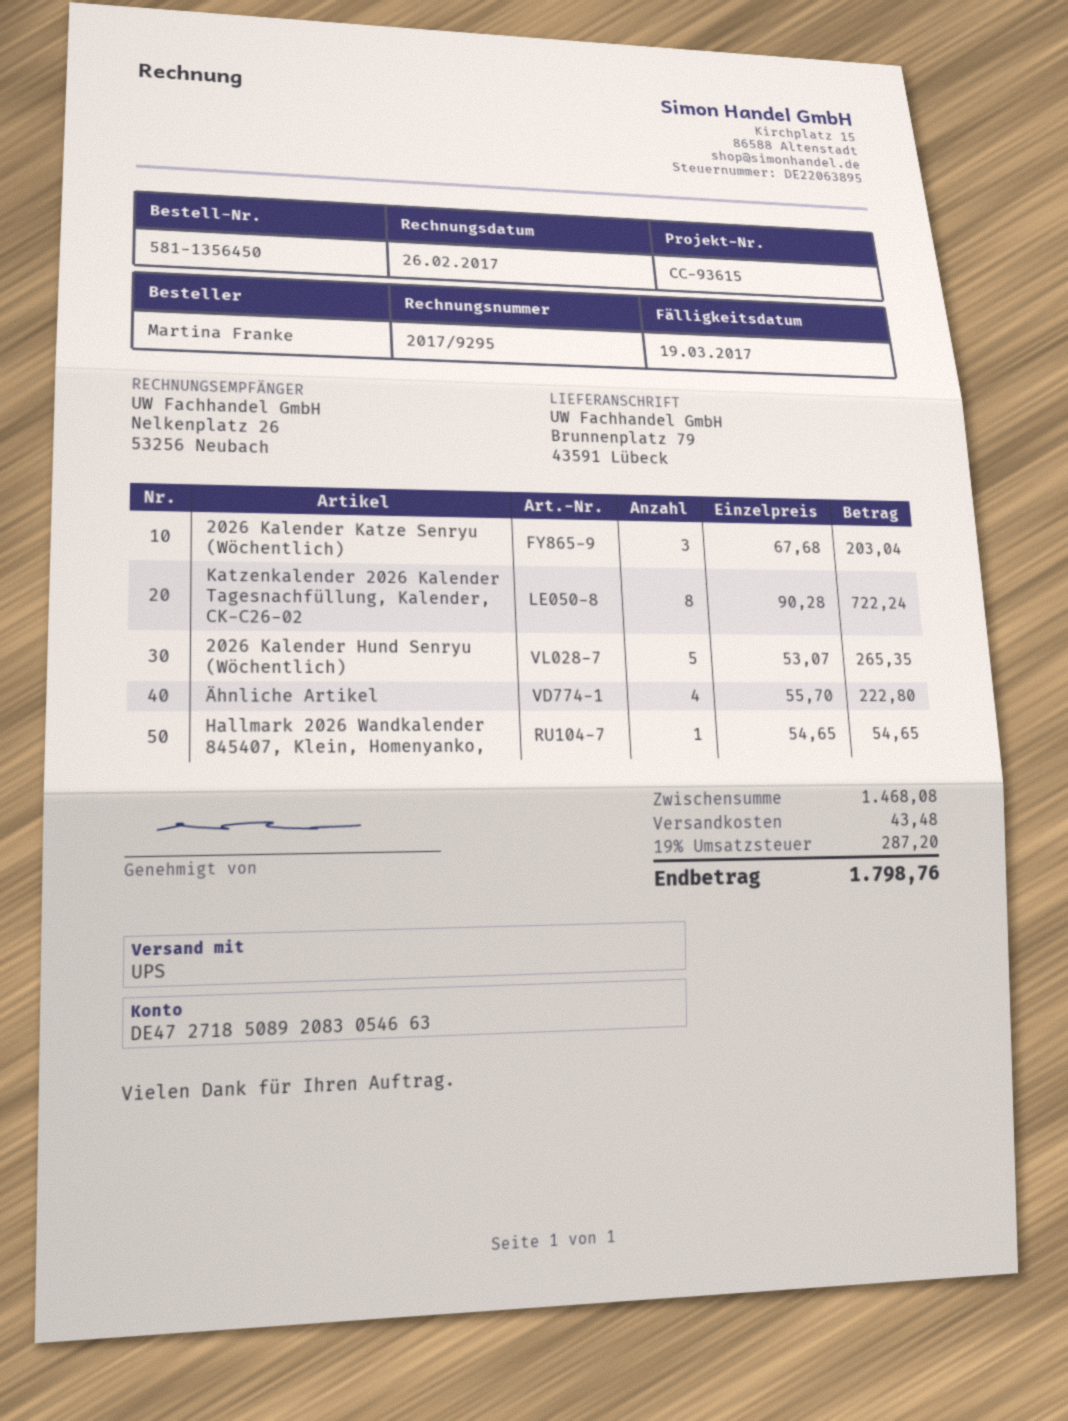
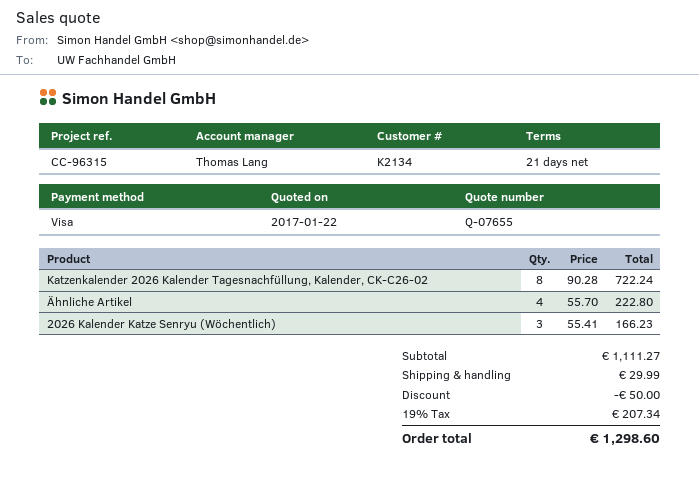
reference: CC-93615 -> CC-96315
2026 Kalender Katze Senryu (Wöchentlich): 3 x 67.68 = 203.04 -> 3 x 55.41 = 166.23
2026 Kalender Hund Senryu (Wöchentlich): 5 x 53.07 = 265.35 -> none
Hallmark 2026 Wandkalender 845407, Klein, Homenyanko,: 1 x 54.65 = 54.65 -> none
subtotal: 1468.08 -> 1111.27
discount: none -> 50.00
shipping: 43.48 -> 29.99
tax: 19% = 287.20 -> 19% = 207.34
total: 1798.76 -> 1298.60

